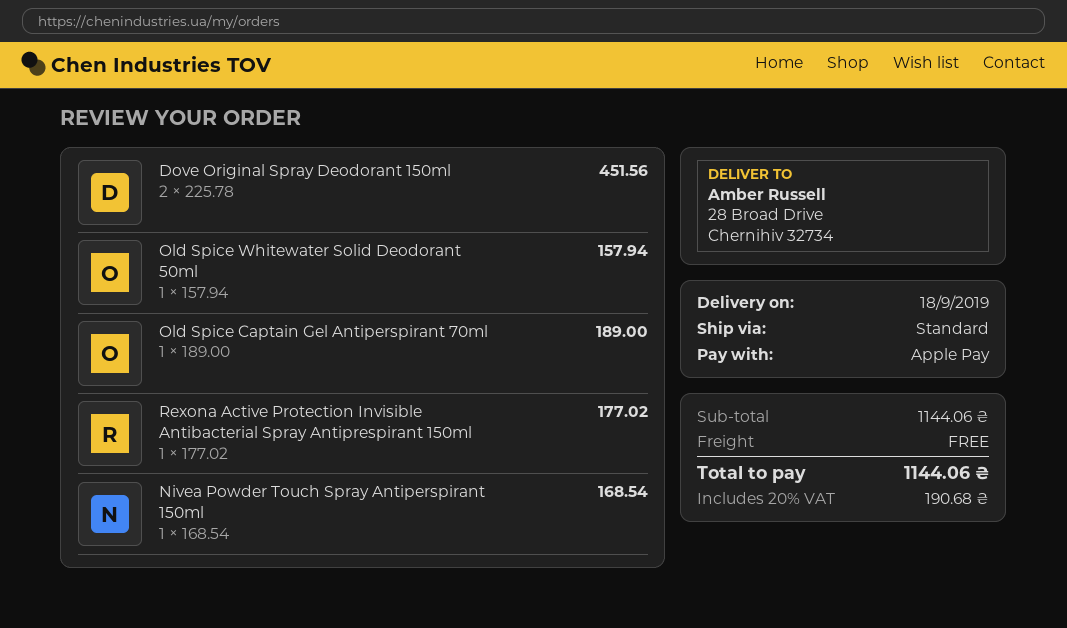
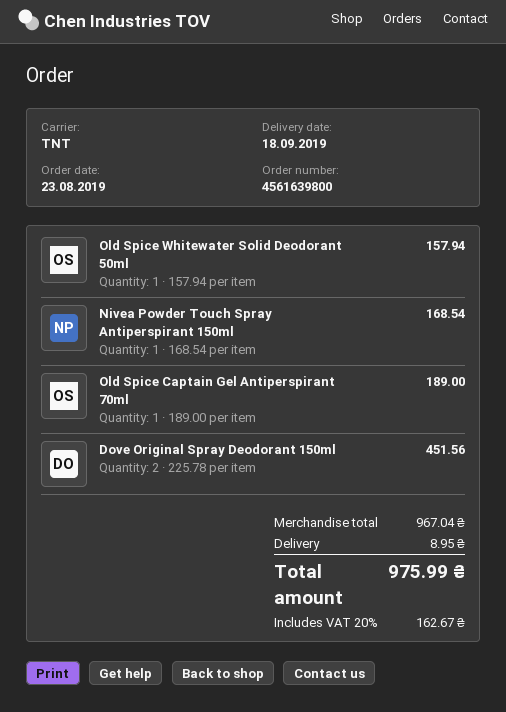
shipping method: standard -> TNT
Rexona Active Protection Invisible Antibacterial Spray Antiprespirant 150ml: 1 x 177.02 = 177.02 -> none
subtotal: 1144.06 -> 967.04
shipping: 0.00 -> 8.95
tax: 20% = 190.68 -> 20% = 162.67
total: 1144.06 -> 975.99

